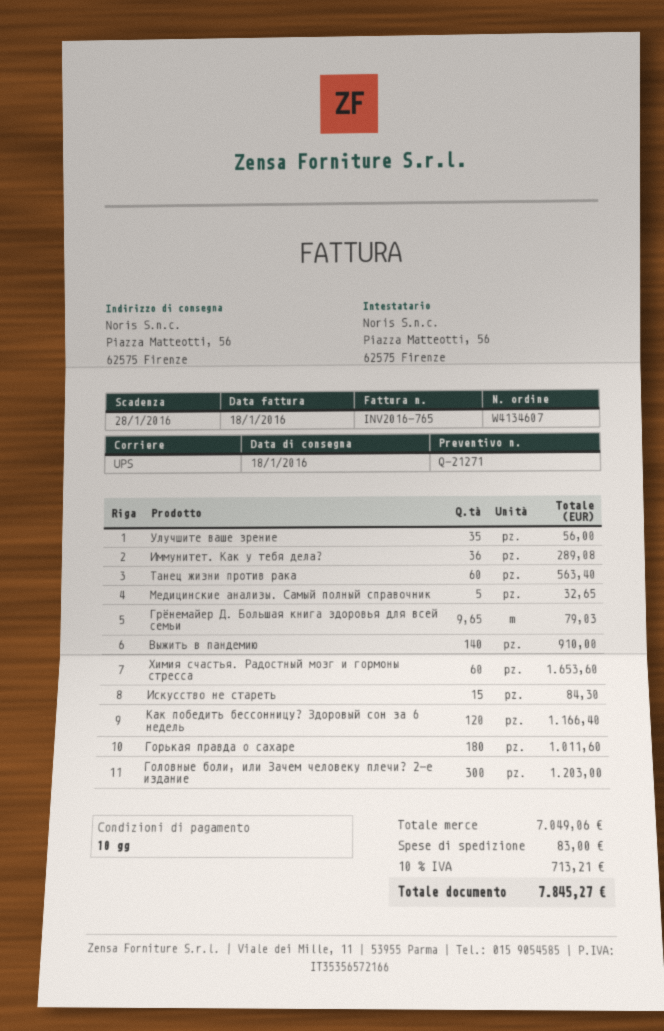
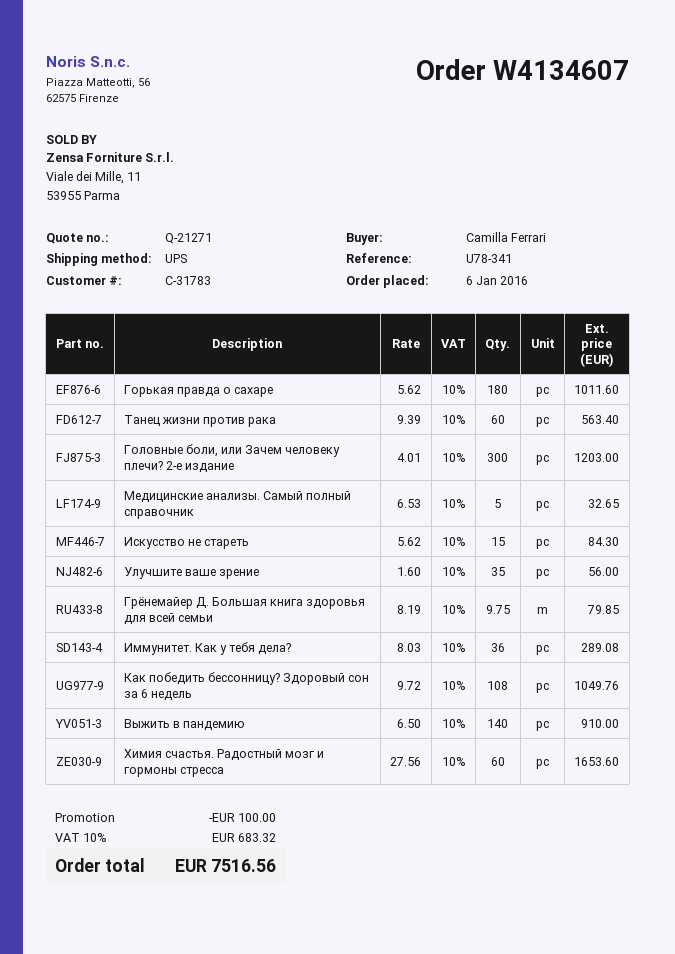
Грёнемайер Д. Большая книга здоровья для всей семьи: 9.65 for 79.03 -> 9.75 for 79.85
Как победить бессонницу? Здоровый сон за 6 недель: 120 for 1166.40 -> 108 for 1049.76
discount: none -> 100.00
shipping: 83.00 -> none
tax: 10% = 713.21 -> 10% = 683.32
total: 7845.27 -> 7516.56

